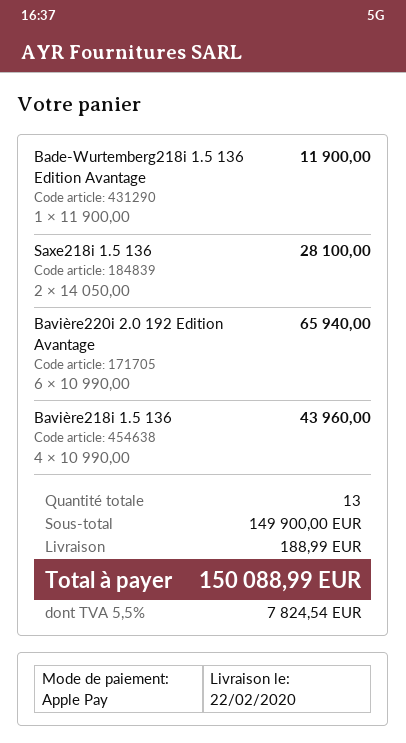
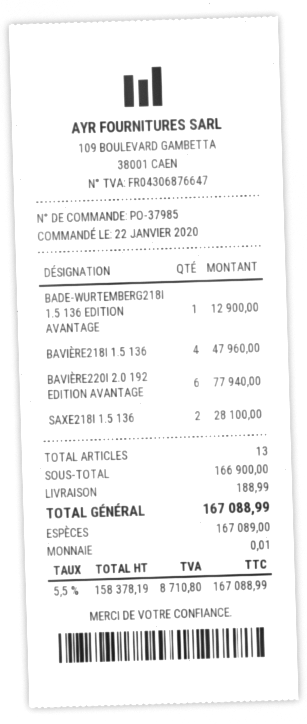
payment method: Apple Pay -> cash
Bade-Wurtemberg218i 1.5 136 Edition Avantage: 1 for 11900.00 -> 1 for 12900.00
Bavière220i 2.0 192 Edition Avantage: 6 for 65940.00 -> 6 for 77940.00
Bavière218i 1.5 136: 4 for 43960.00 -> 4 for 47960.00
subtotal: 149900.00 -> 166900.00
tax: 5.5% = 7824.54 -> 5.5% = 8710.80
total: 150088.99 -> 167088.99

